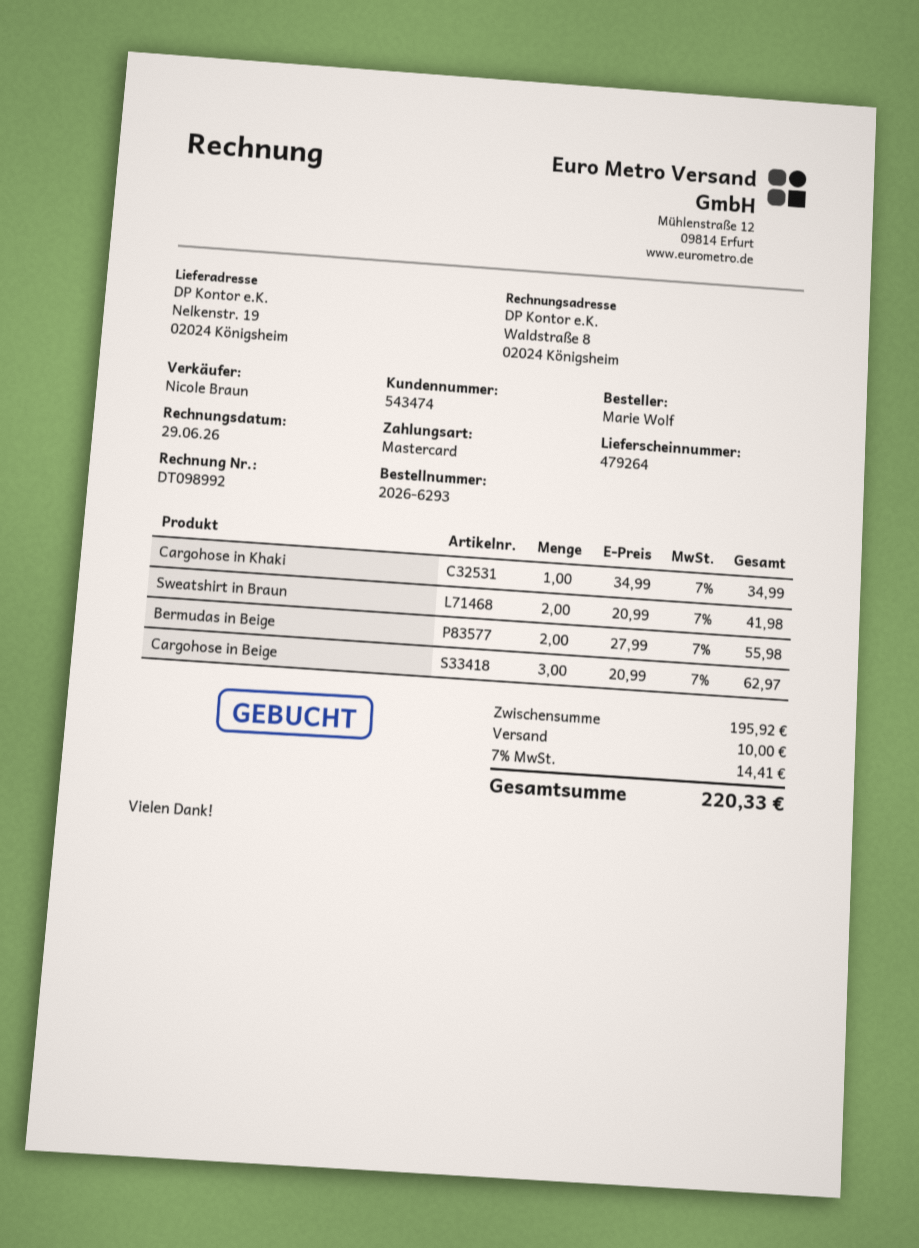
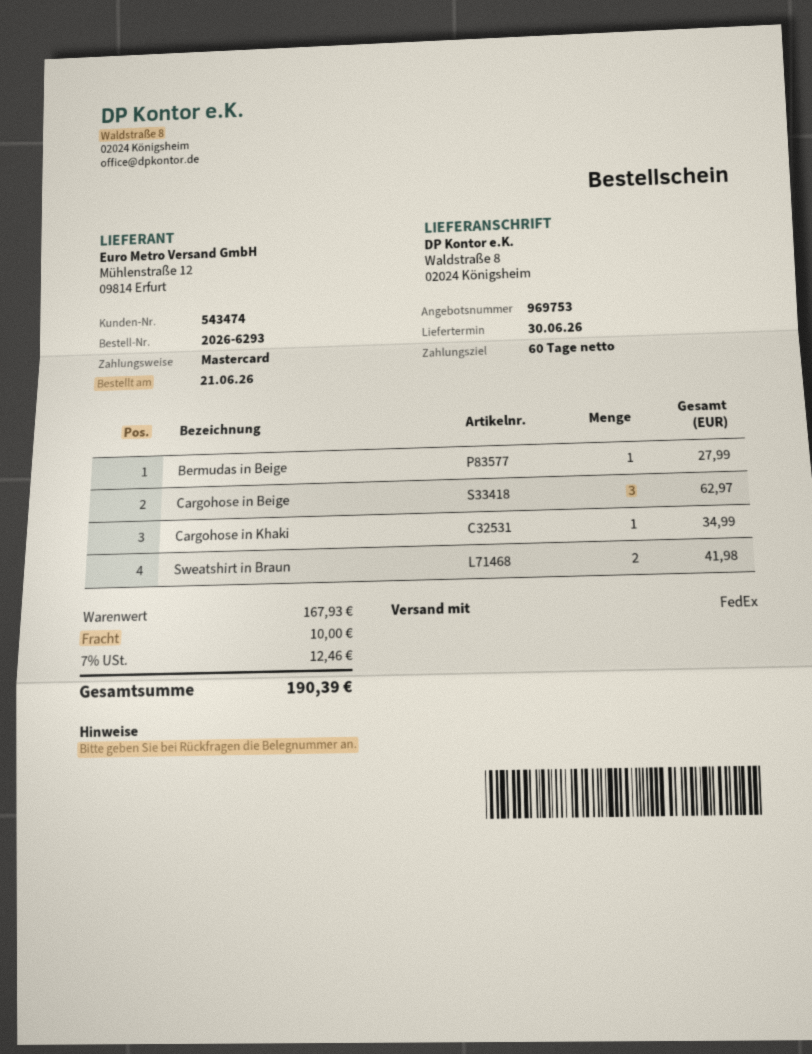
ship to: Nelkenstr. 19, 02024 Königsheim -> Waldstraße 8, 02024 Königsheim
Bermudas in Beige: 2 for 55.98 -> 1 for 27.99
subtotal: 195.92 -> 167.93
tax: 7% = 14.41 -> 7% = 12.46
total: 220.33 -> 190.39

